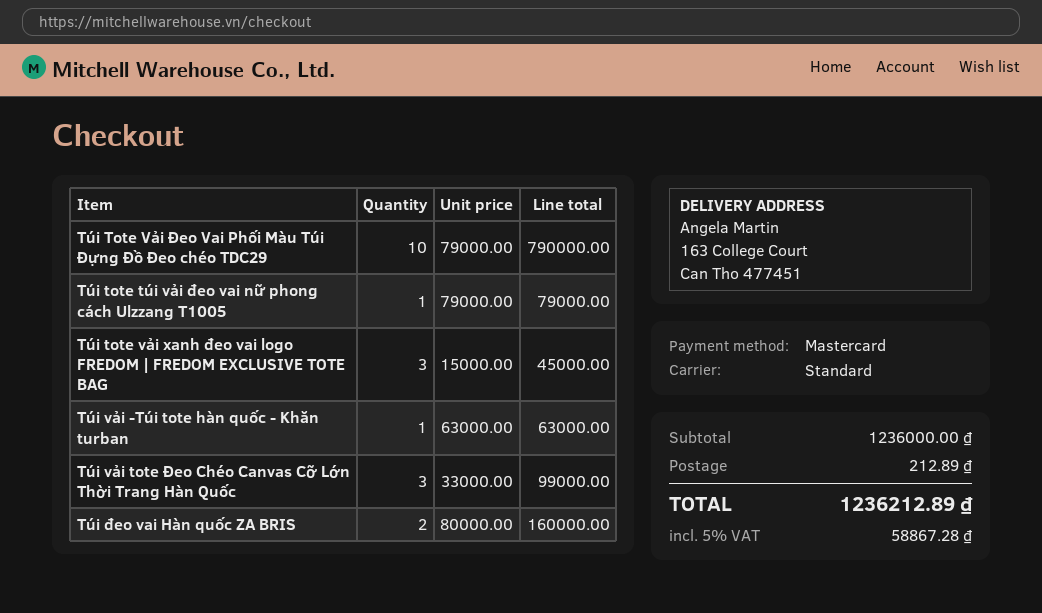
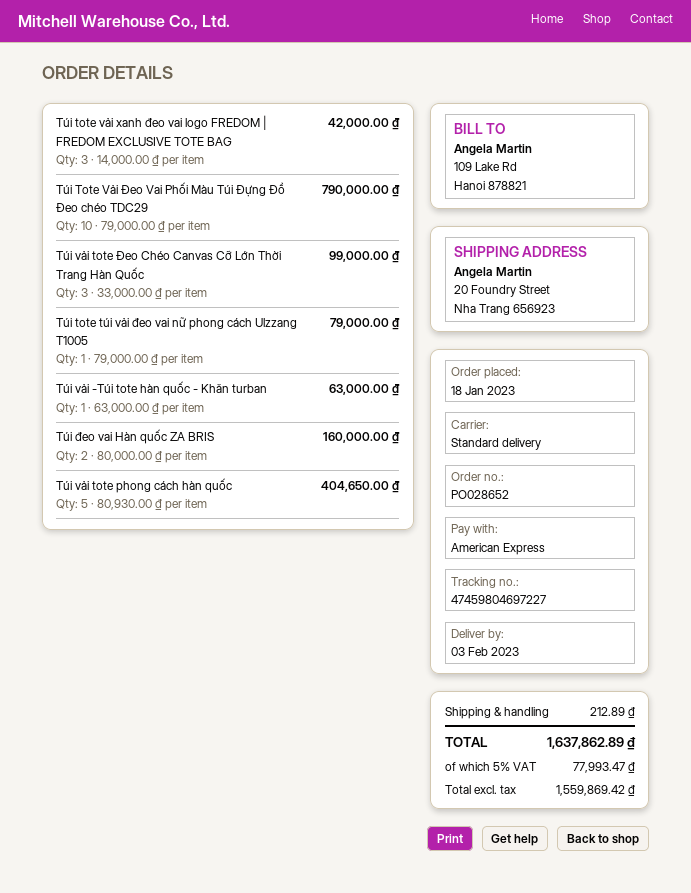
payment method: Mastercard -> American Express
ship to: 163 College Court, Can Tho 477451 -> 20 Foundry Street, Nha Trang 656923
Túi tote vải xanh đeo vai logo FREDOM | FREDOM EXCLUSIVE TOTE BAG: 3 x 15000.00 = 45000.00 -> 3 x 14000.00 = 42000.00
Túi vải tote phong cách hàn quốc: none -> 5 x 80930.00 = 404650.00
tax: 5% = 58867.28 -> 5% = 77993.47
total: 1236212.89 -> 1637862.89

